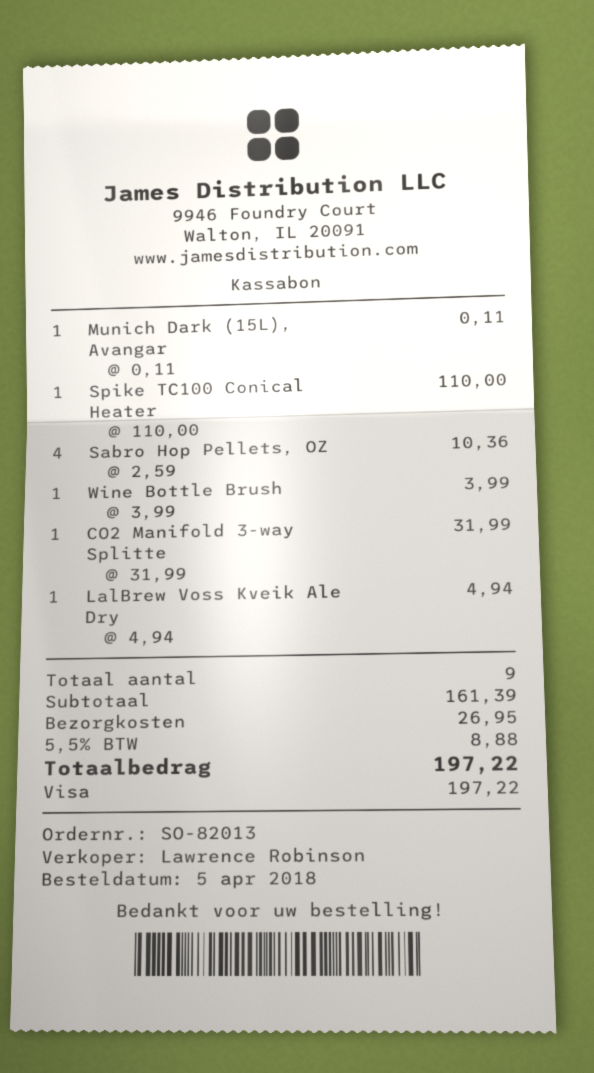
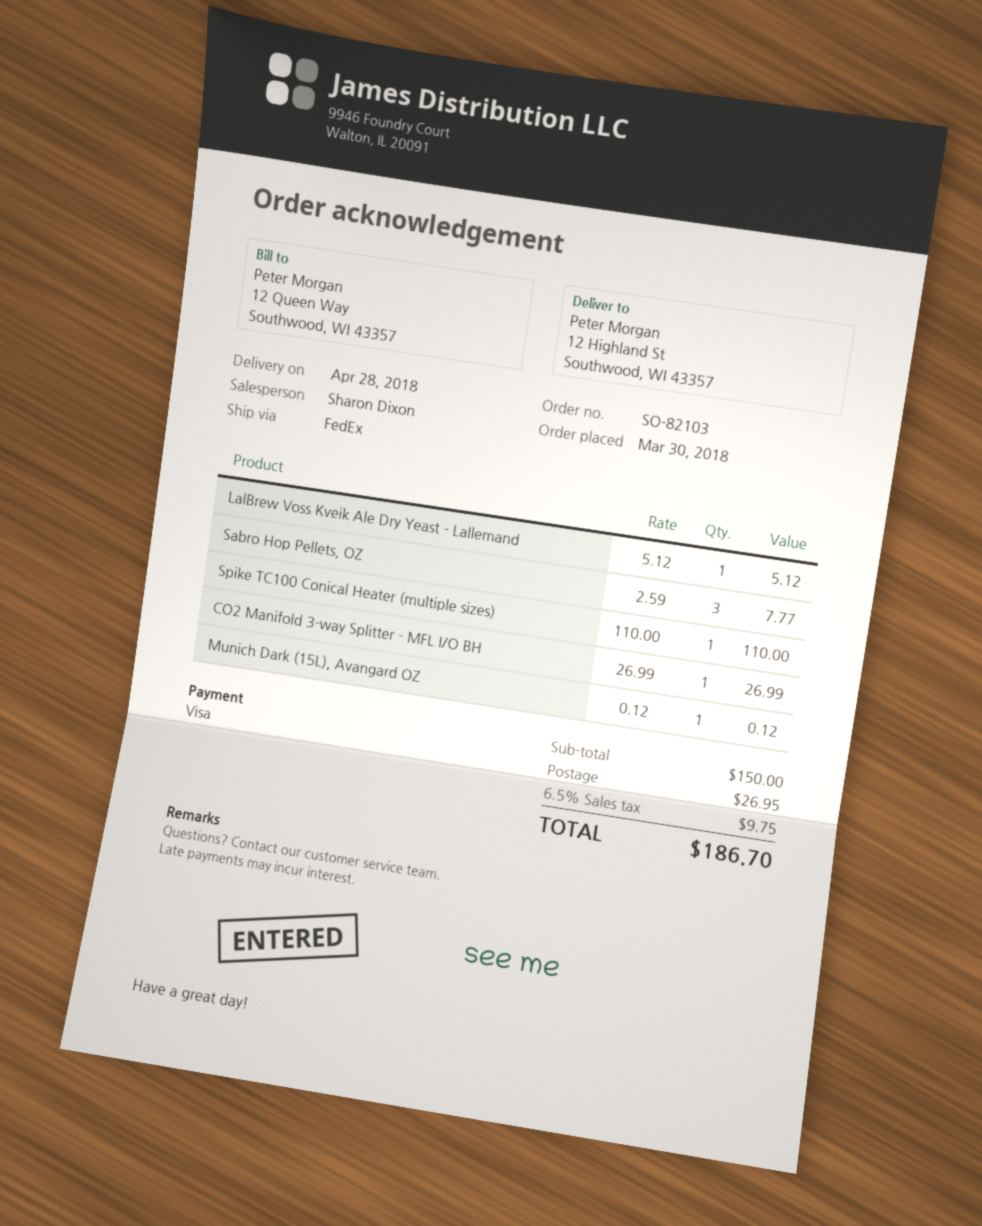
order number: SO-82013 -> SO-82103
order date: 2018-04-05 -> 2018-03-30
sales rep: Lawrence Robinson -> Sharon Dixon
Munich Dark (15L), Avangar: 1 x 0.11 = 0.11 -> 1 x 0.12 = 0.12
Sabro Hop Pellets, OZ: 4 x 2.59 = 10.36 -> 3 x 2.59 = 7.77
Wine Bottle Brush: 1 x 3.99 = 3.99 -> none
CO2 Manifold 3-way Splitte: 1 x 31.99 = 31.99 -> 1 x 26.99 = 26.99
LalBrew Voss Kveik Ale Dry: 1 x 4.94 = 4.94 -> 1 x 5.12 = 5.12
subtotal: 161.39 -> 150.00
tax: 5.5% = 8.88 -> 6.5% = 9.75
total: 197.22 -> 186.70

